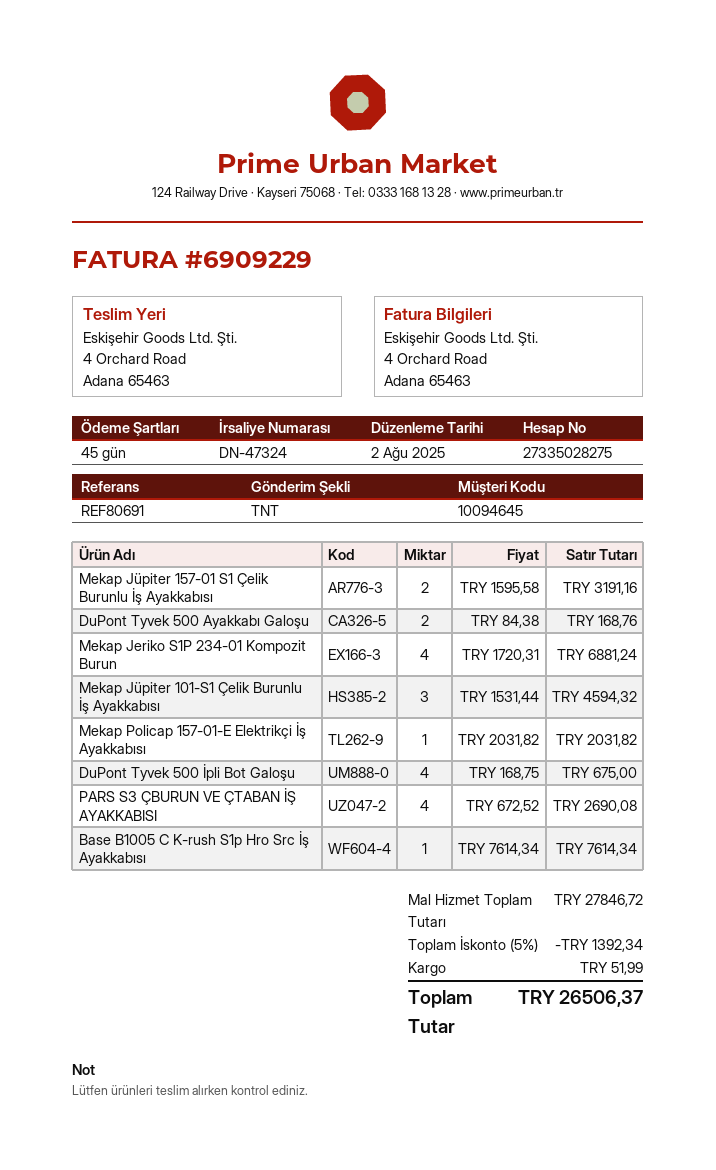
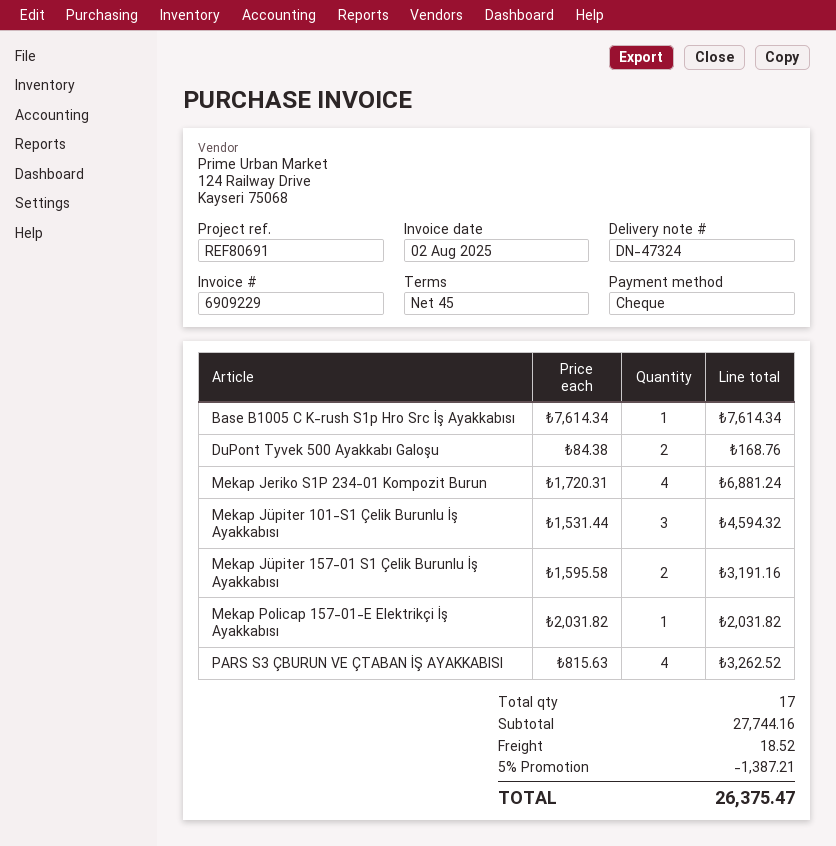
DuPont Tyvek 500 İpli Bot Galoşu: 4 x 168.75 = 675.00 -> none
PARS S3 ÇBURUN VE ÇTABAN İŞ AYAKKABISI: 4 x 672.52 = 2690.08 -> 4 x 815.63 = 3262.52
subtotal: 27846.72 -> 27744.16
discount: 5% = 1392.34 -> 5% = 1387.21
shipping: 51.99 -> 18.52
total: 26506.37 -> 26375.47

